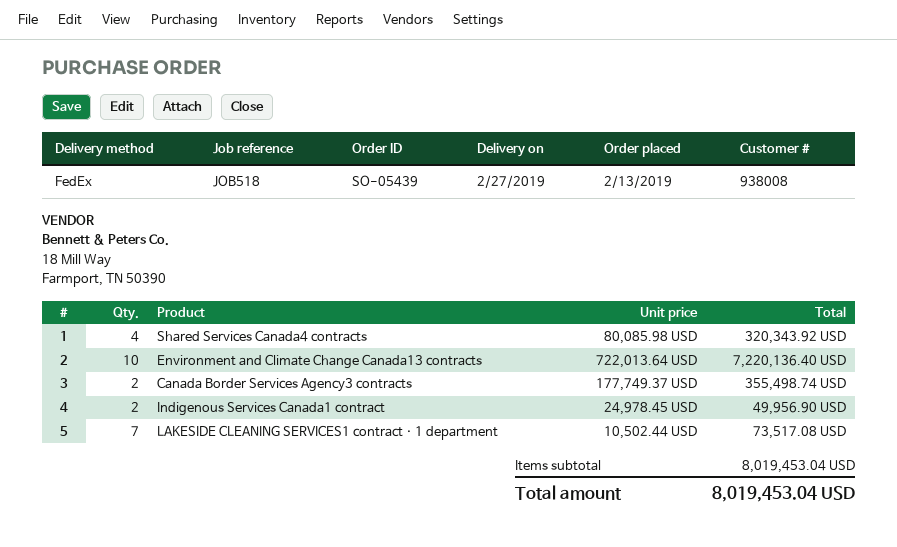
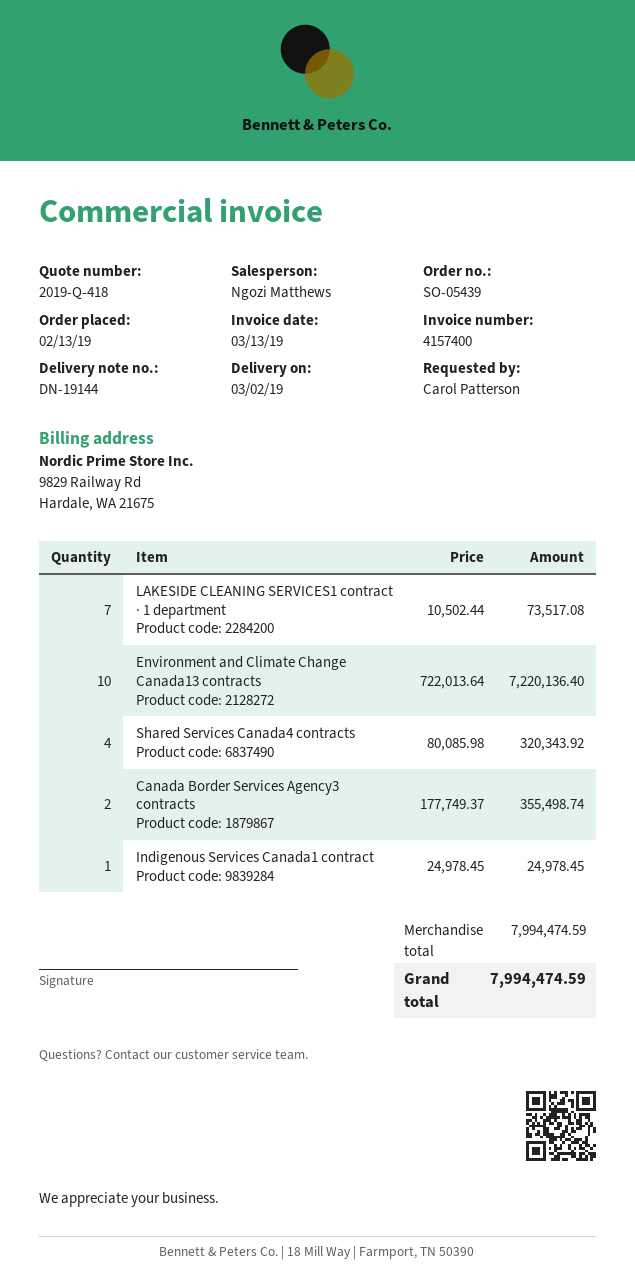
delivery date: 2019-02-27 -> 2019-03-02
Indigenous Services Canada1 contract: 2 x 24978.45 = 49956.90 -> 1 x 24978.45 = 24978.45
subtotal: 8019453.04 -> 7994474.59
total: 8019453.04 -> 7994474.59

